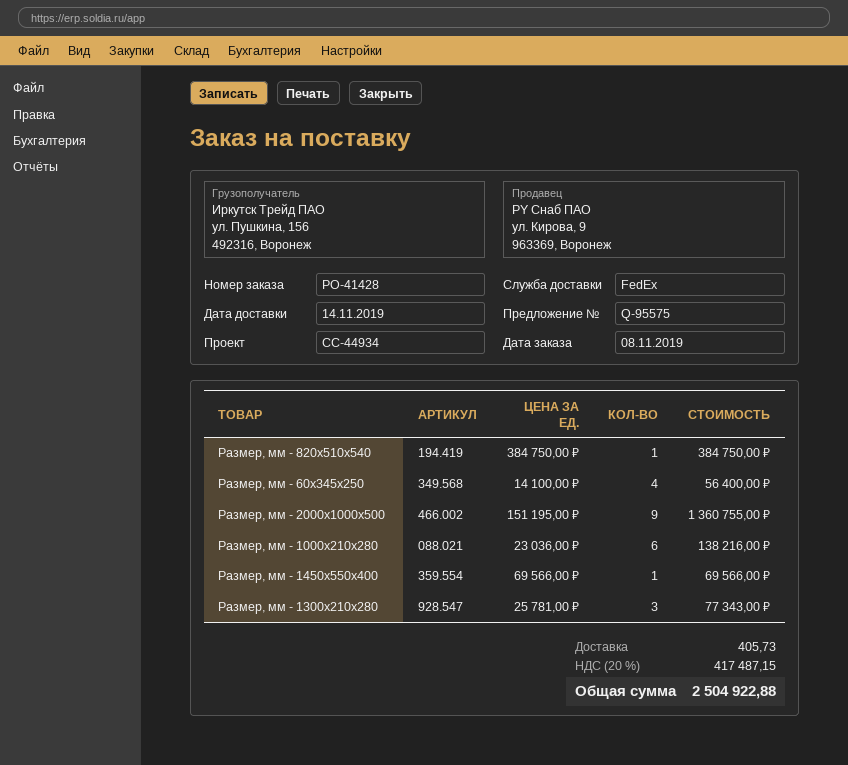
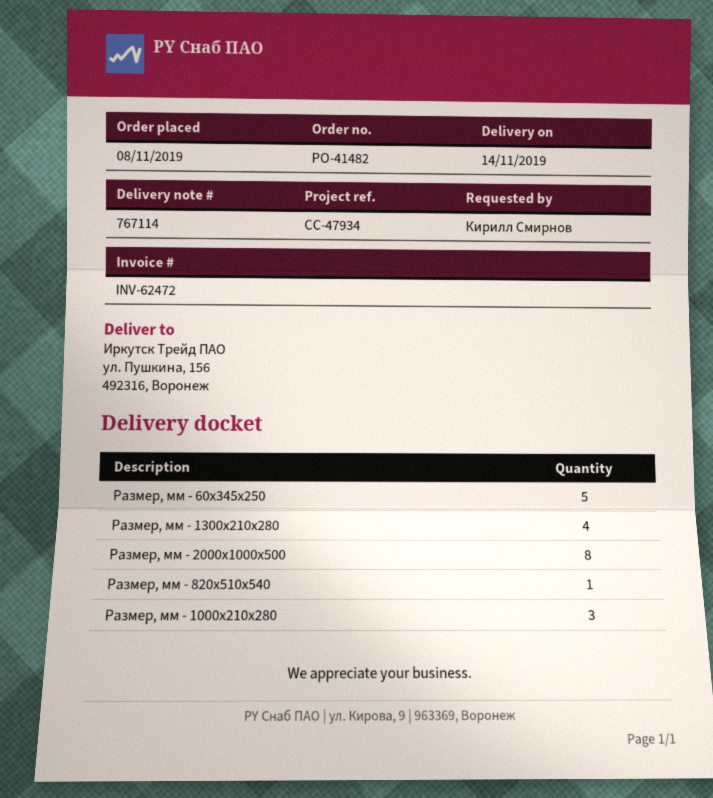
order number: PO-41428 -> PO-41482
reference: CC-44934 -> CC-47934
Размер, мм - 60х345х250: 4 -> 5
Размер, мм - 2000х1000х500: 9 -> 8
Размер, мм - 1000х210х280: 6 -> 3
Размер, мм - 1450х550х400: 1 -> none
Размер, мм - 1300х210х280: 3 -> 4

